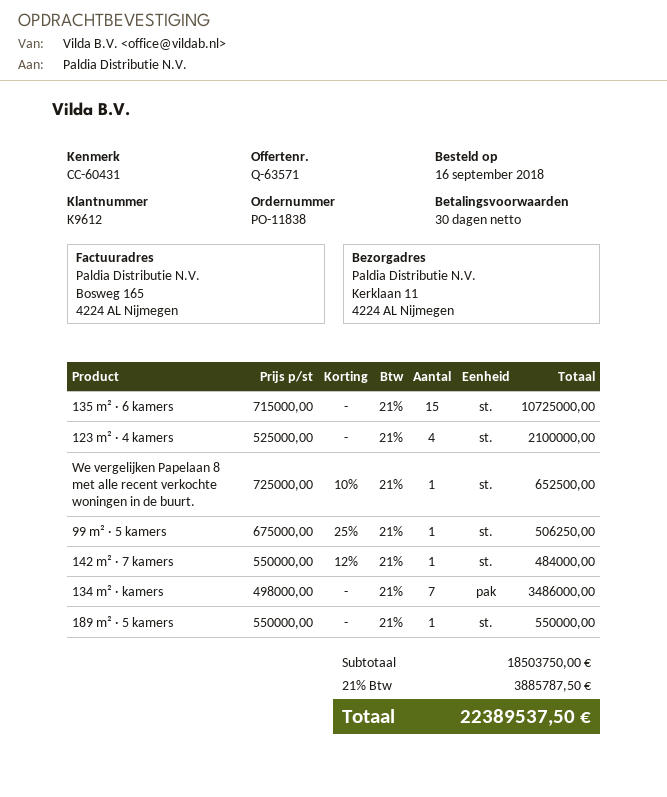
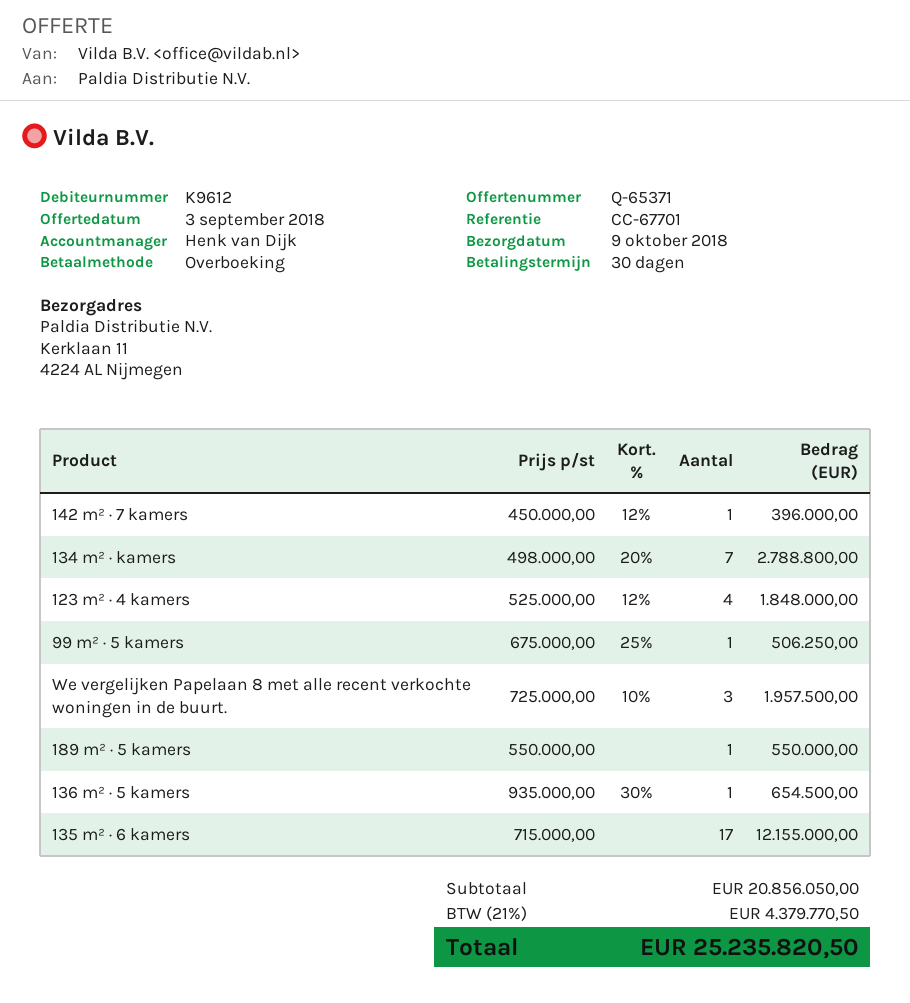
quote number: Q-63571 -> Q-65371
reference: CC-60431 -> CC-67701
135 m² · 6 kamers: 15 x 715000.00 = 10725000.00 -> 17 x 715000.00 = 12155000.00
123 m² · 4 kamers: 4 x 525000.00 = 2100000.00 -> 4 x 525000.00 - 12% = 1848000.00
We vergelijken Papelaan 8 met alle recent verkochte woningen in de buurt.: 1 x 725000.00 - 10% = 652500.00 -> 3 x 725000.00 - 10% = 1957500.00
142 m² · 7 kamers: 1 x 550000.00 - 12% = 484000.00 -> 1 x 450000.00 - 12% = 396000.00
134 m² · kamers: 7 x 498000.00 = 3486000.00 -> 7 x 498000.00 - 20% = 2788800.00
136 m² · 5 kamers: none -> 1 x 935000.00 - 30% = 654500.00
subtotal: 18503750.00 -> 20856050.00
tax: 21% = 3885787.50 -> 21% = 4379770.50
total: 22389537.50 -> 25235820.50

